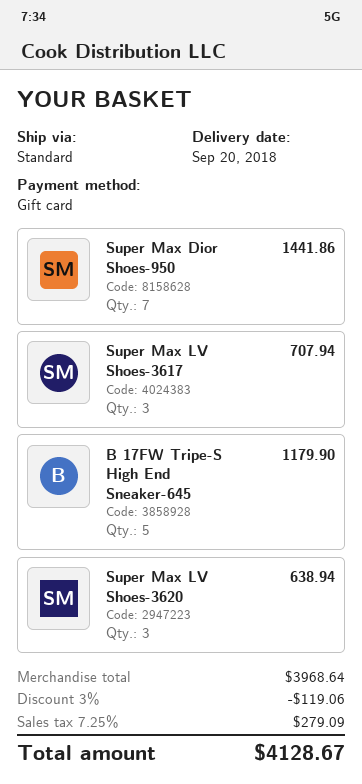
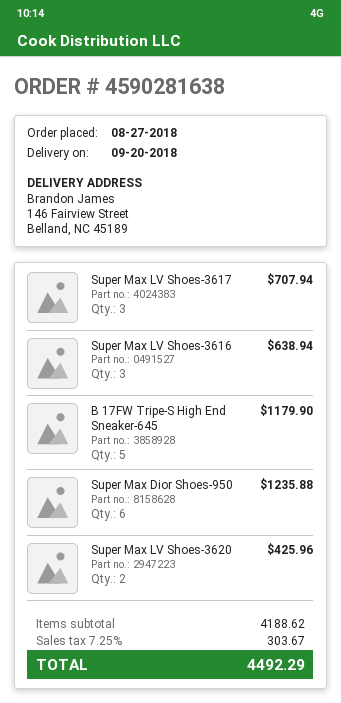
Super Max Dior Shoes-950: 7 for 1441.86 -> 6 for 1235.88
Super Max LV Shoes-3620: 3 for 638.94 -> 2 for 425.96
Super Max LV Shoes-3616: none -> 3 for 638.94
subtotal: 3968.64 -> 4188.62
discount: 3% = 119.06 -> none
tax: 7.25% = 279.09 -> 7.25% = 303.67
total: 4128.67 -> 4492.29

